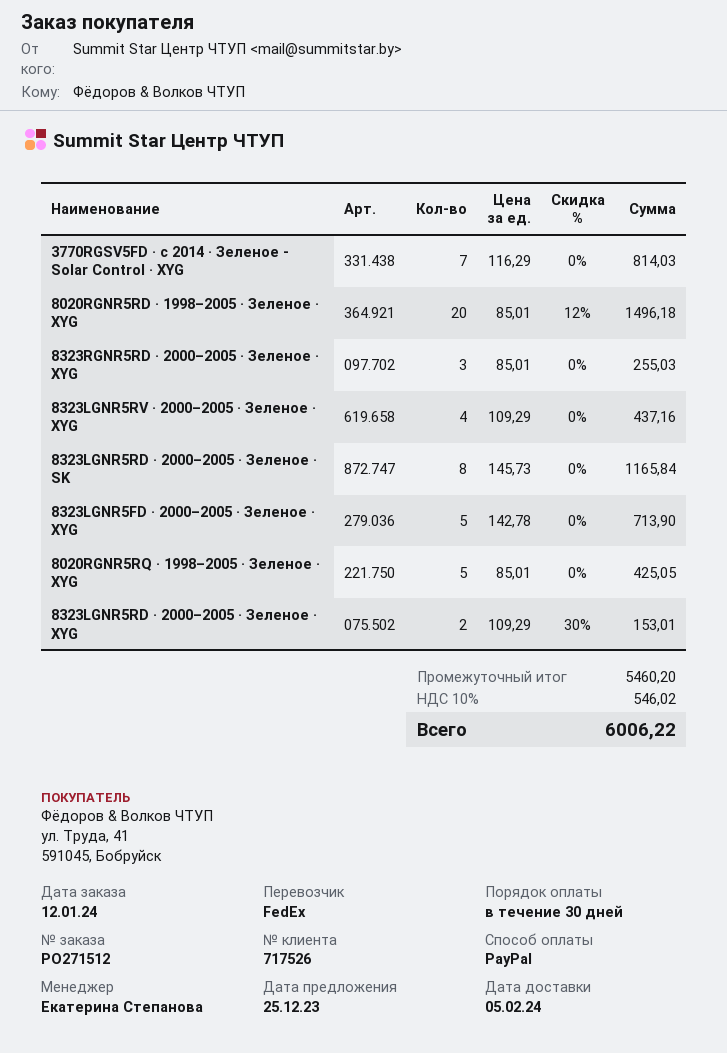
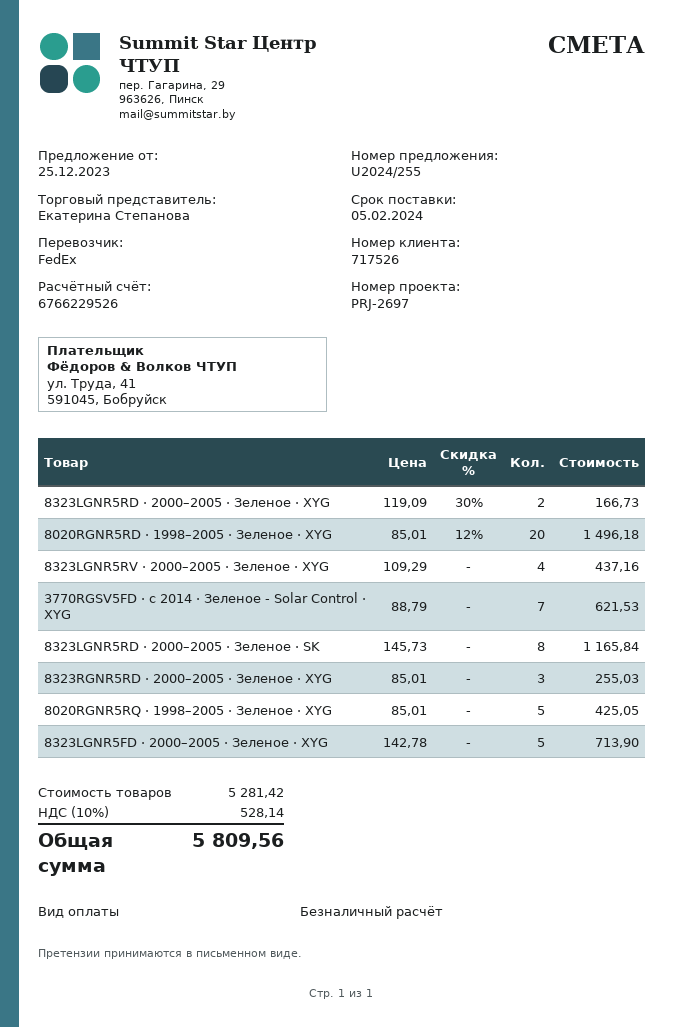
payment method: PayPal -> bank transfer
3770RGSV5FD · с 2014 · Зеленое - Solar Control · XYG: 7 x 116.29 = 814.03 -> 7 x 88.79 = 621.53
8323LGNR5RD · 2000–2005 · Зеленое · XYG: 2 x 109.29 - 30% = 153.01 -> 2 x 119.09 - 30% = 166.73
subtotal: 5460.20 -> 5281.42
tax: 10% = 546.02 -> 10% = 528.14
total: 6006.22 -> 5809.56

